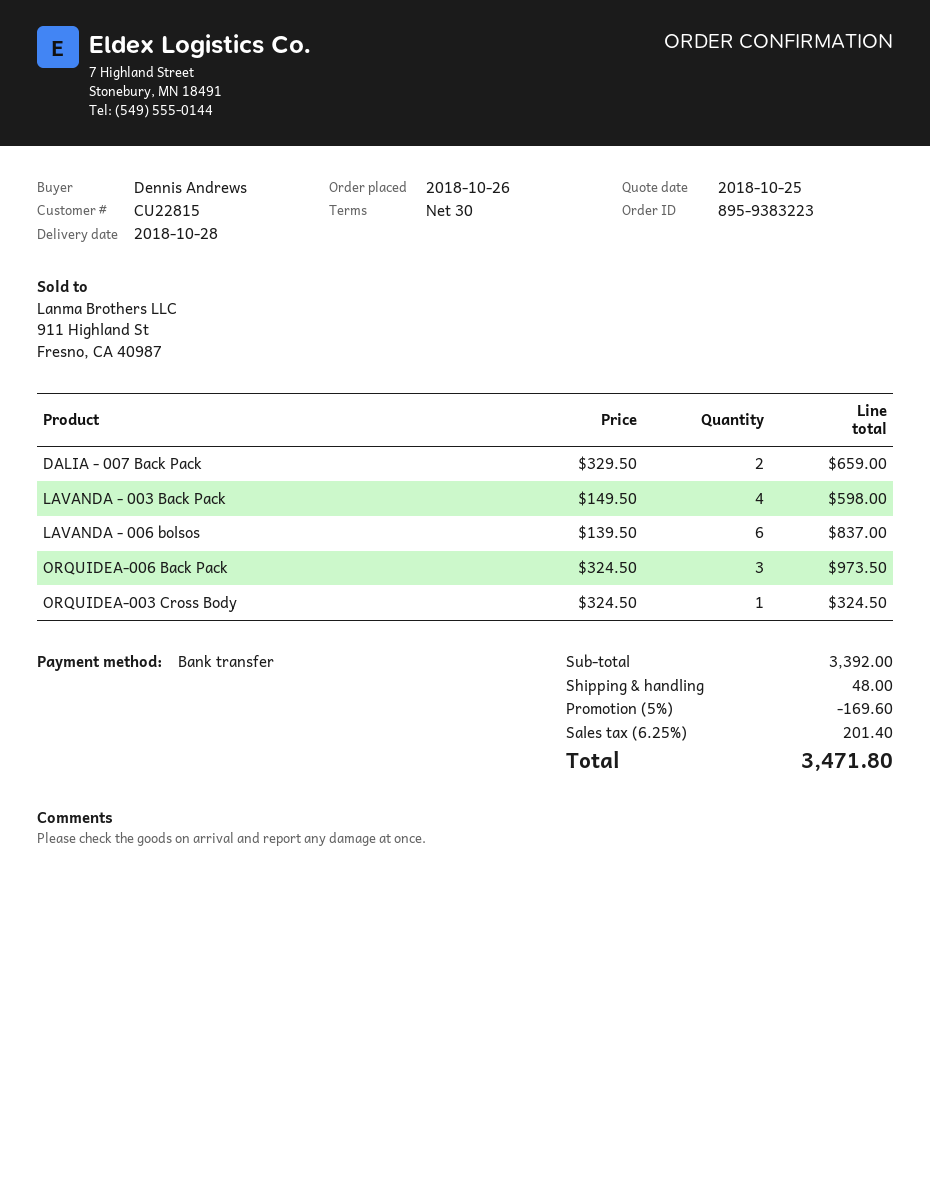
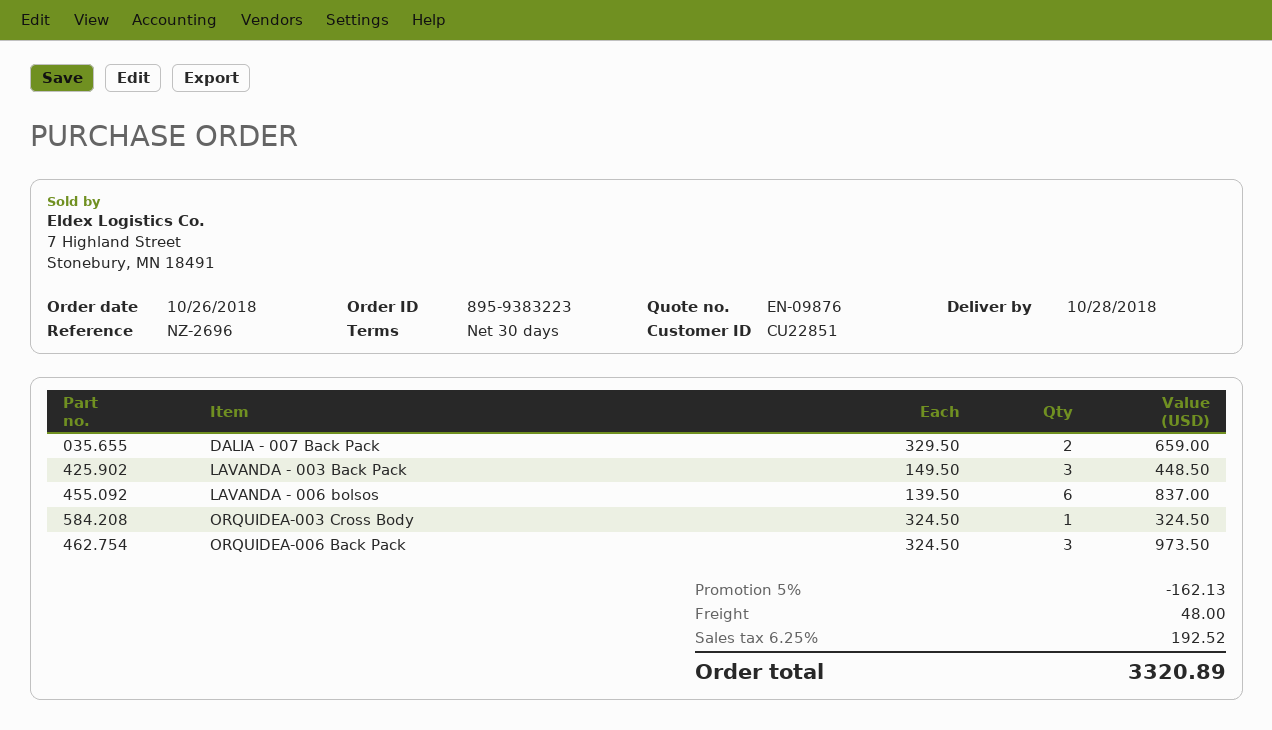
customer number: CU22815 -> CU22851
LAVANDA - 003 Back Pack: 4 x 149.50 = 598.00 -> 3 x 149.50 = 448.50
discount: 5% = 169.60 -> 5% = 162.13
tax: 6.25% = 201.40 -> 6.25% = 192.52
total: 3471.80 -> 3320.89

